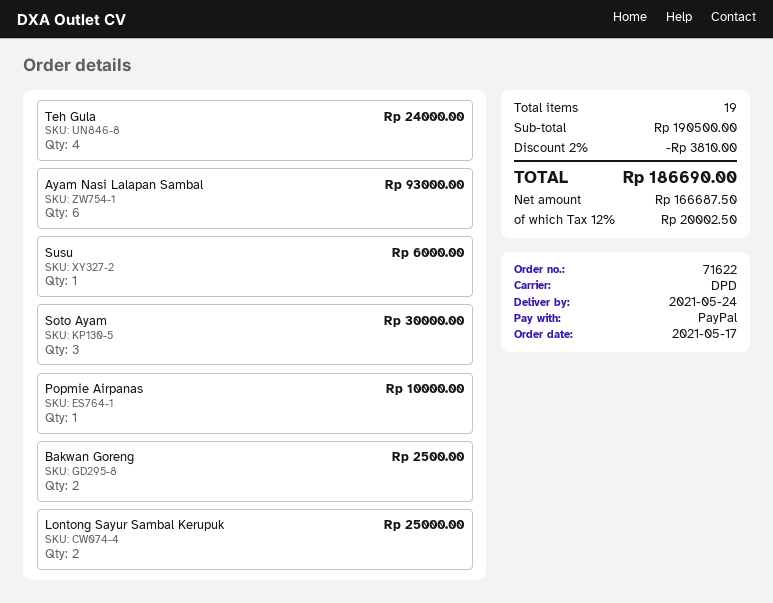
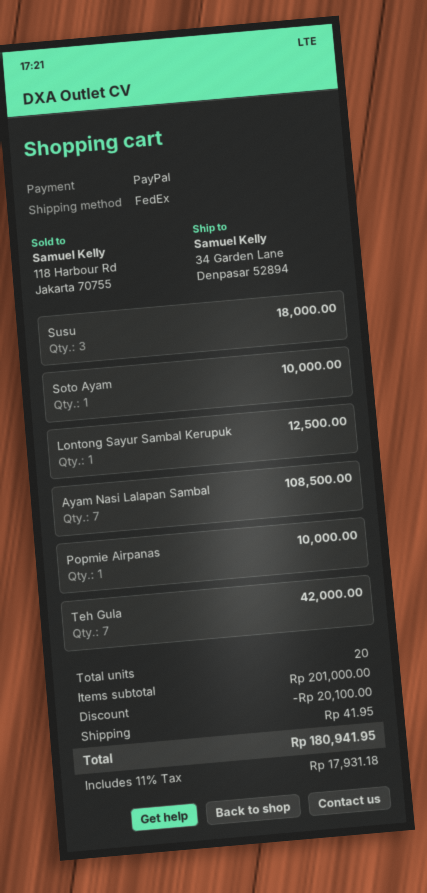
shipping method: DPD -> FedEx
Teh Gula: 4 for 24000.00 -> 7 for 42000.00
Ayam Nasi Lalapan Sambal: 6 for 93000.00 -> 7 for 108500.00
Susu: 1 for 6000.00 -> 3 for 18000.00
Soto Ayam: 3 for 30000.00 -> 1 for 10000.00
Bakwan Goreng: 2 for 2500.00 -> none
Lontong Sayur Sambal Kerupuk: 2 for 25000.00 -> 1 for 12500.00
total quantity: 19 -> 20
subtotal: 190500.00 -> 201000.00
discount: 3810.00 -> 20100.00
shipping: none -> 41.95
tax: 12% = 20002.50 -> 11% = 17931.18
total: 186690.00 -> 180941.95

